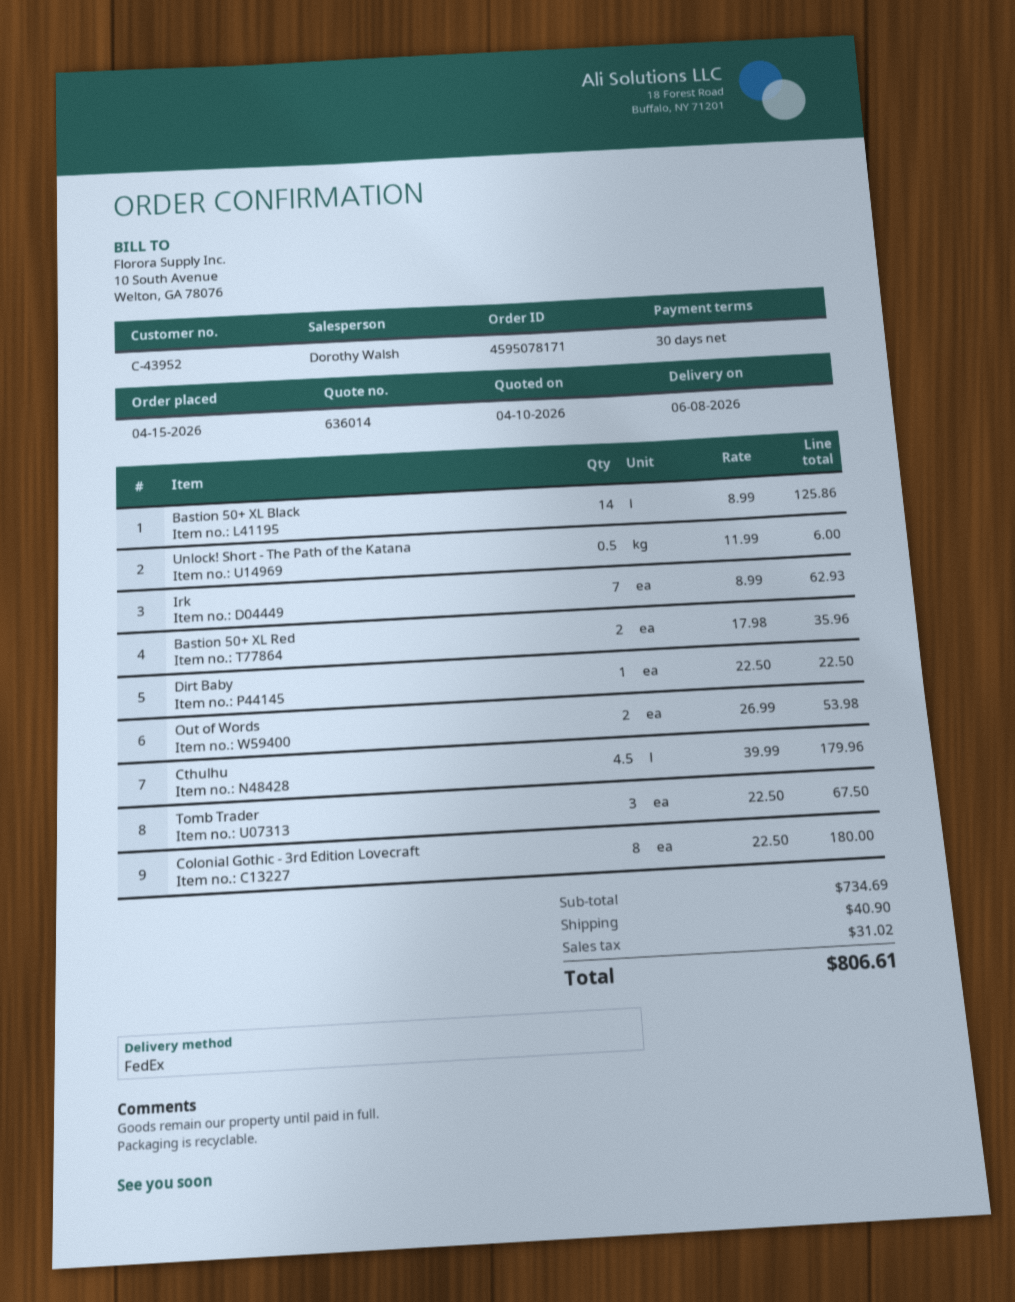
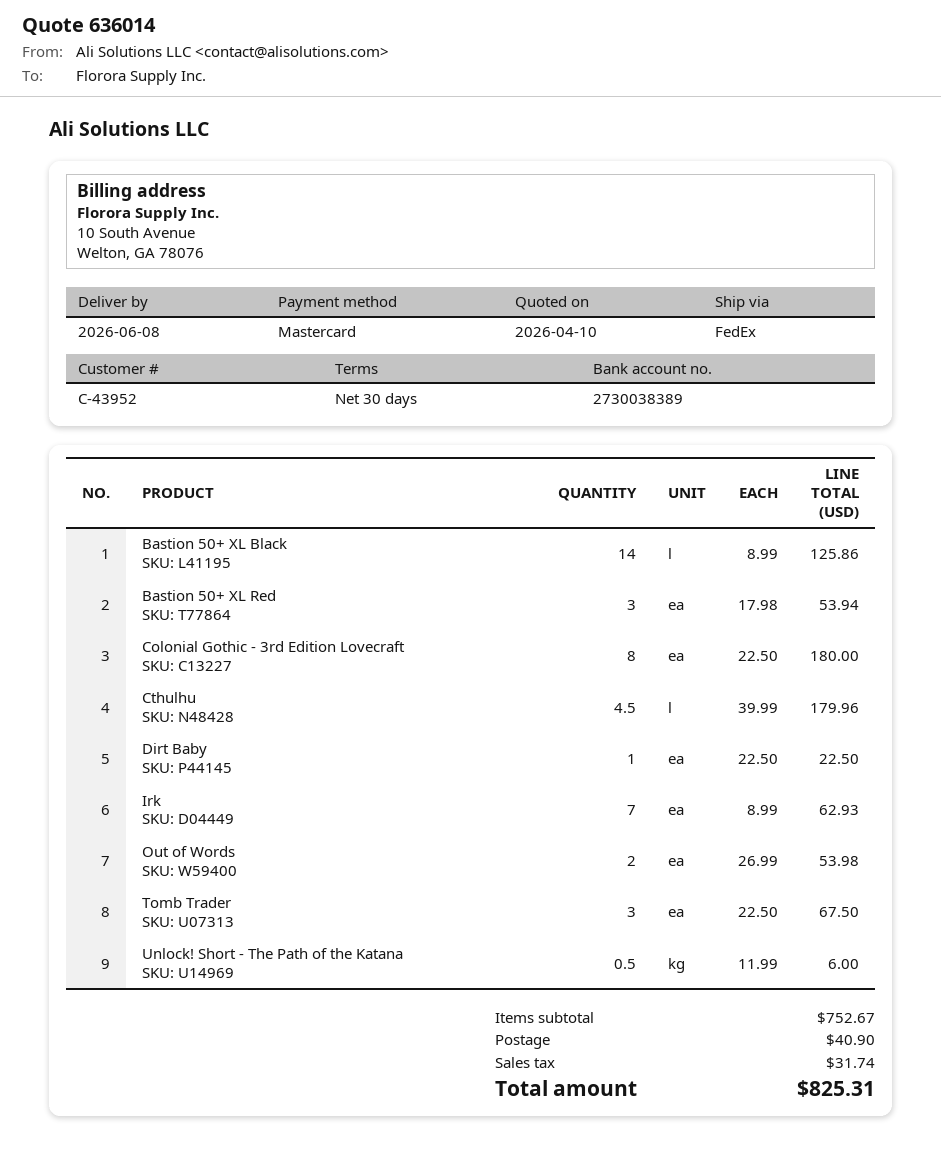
Bastion 50+ XL Red: 2 x 17.98 = 35.96 -> 3 x 17.98 = 53.94
subtotal: 734.69 -> 752.67
tax: 31.02 -> 31.74
total: 806.61 -> 825.31

